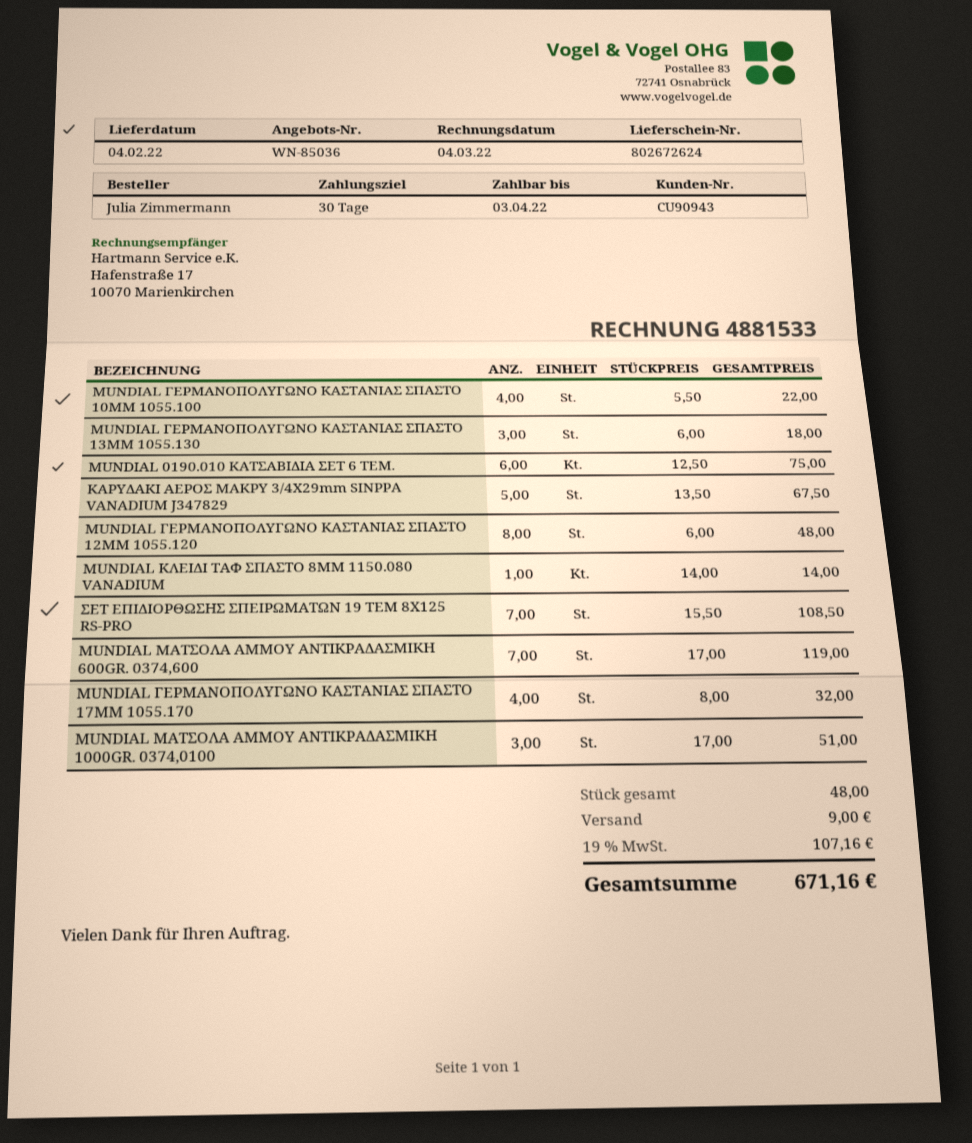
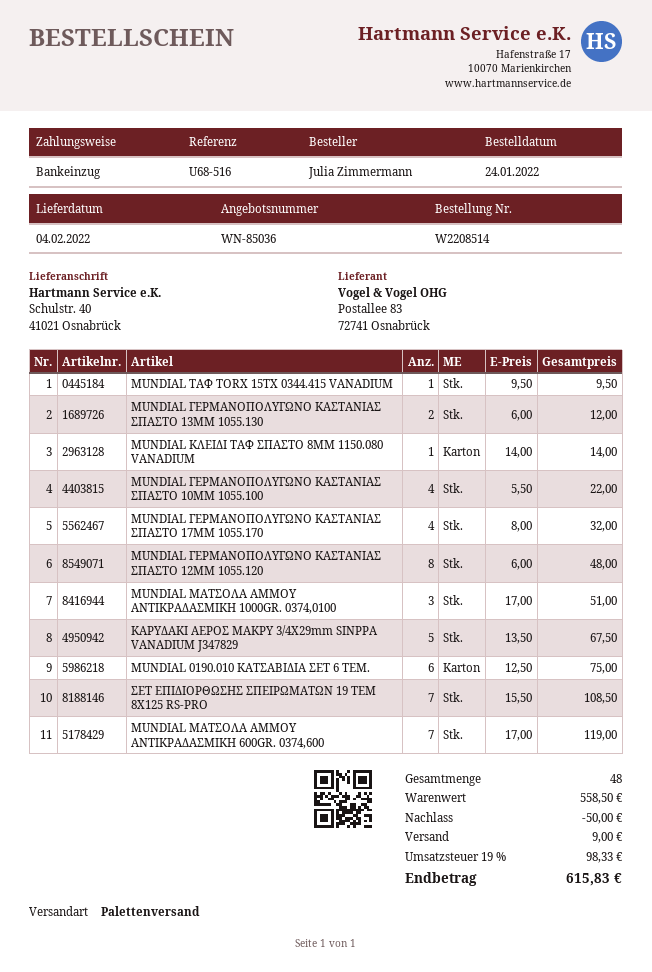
MUNDIAL ΓΕΡΜΑΝΟΠΟΛΥΓΩΝΟ ΚΑΣΤΑΝΙΑΣ ΣΠΑΣΤΟ 13ΜΜ 1055.130: 3 x 6.00 = 18.00 -> 2 x 6.00 = 12.00
MUNDIAL ΤΑΦ TORX 15TX 0344.415 VANADIUM: none -> 1 x 9.50 = 9.50
discount: none -> 50.00
tax: 19% = 107.16 -> 19% = 98.33
total: 671.16 -> 615.83

